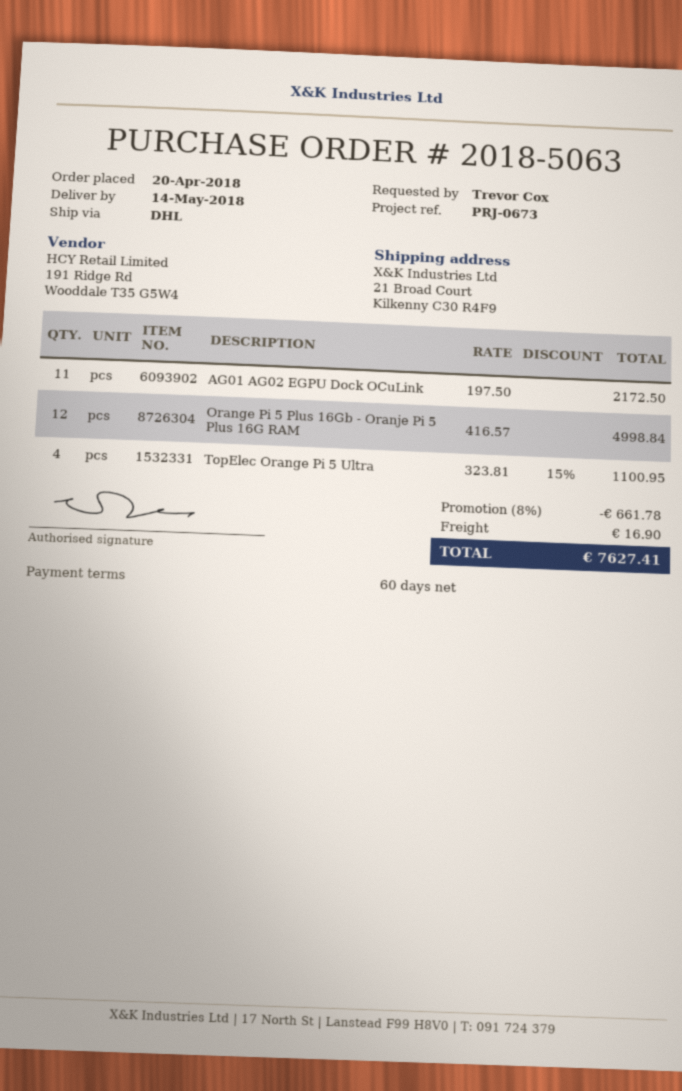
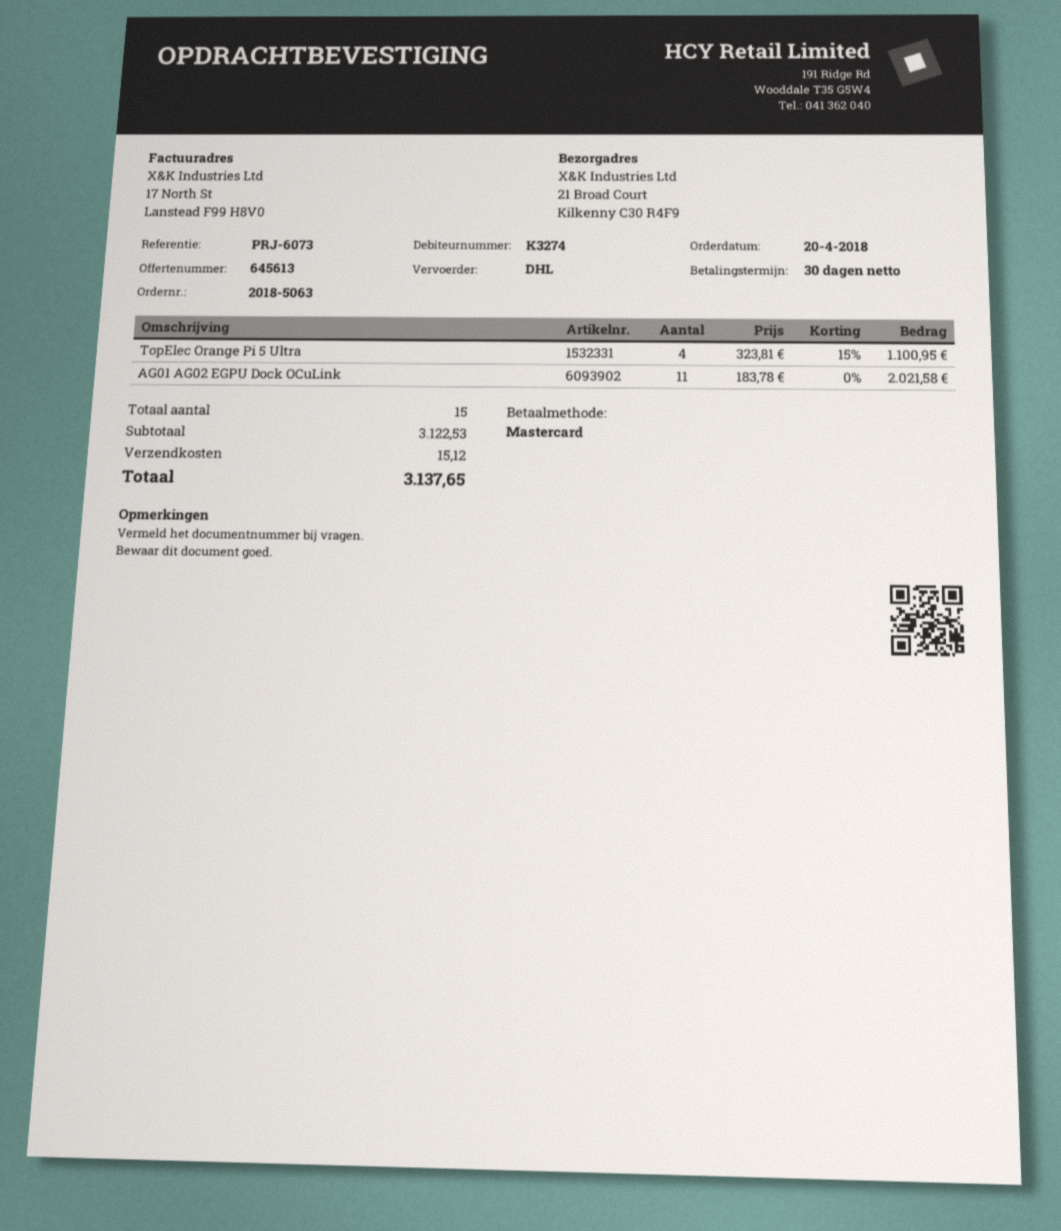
payment terms: 60 days -> 30 days
reference: PRJ-0673 -> PRJ-6073
AG01 AG02 EGPU Dock OCuLink: 11 x 197.50 = 2172.50 -> 11 x 183.78 = 2021.58
Orange Pi 5 Plus 16Gb - Oranje Pi 5 Plus 16G RAM: 12 x 416.57 = 4998.84 -> none
discount: 8% = 661.78 -> none
shipping: 16.90 -> 15.12
total: 7627.41 -> 3137.65

